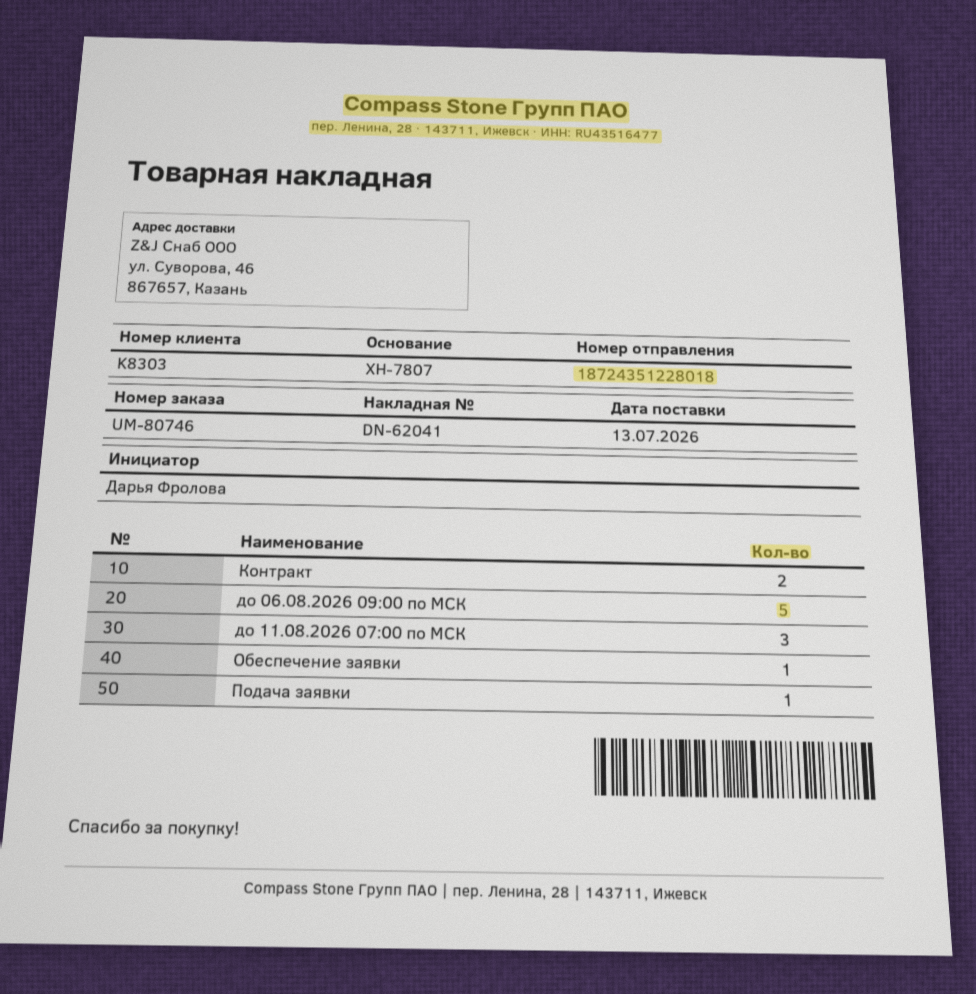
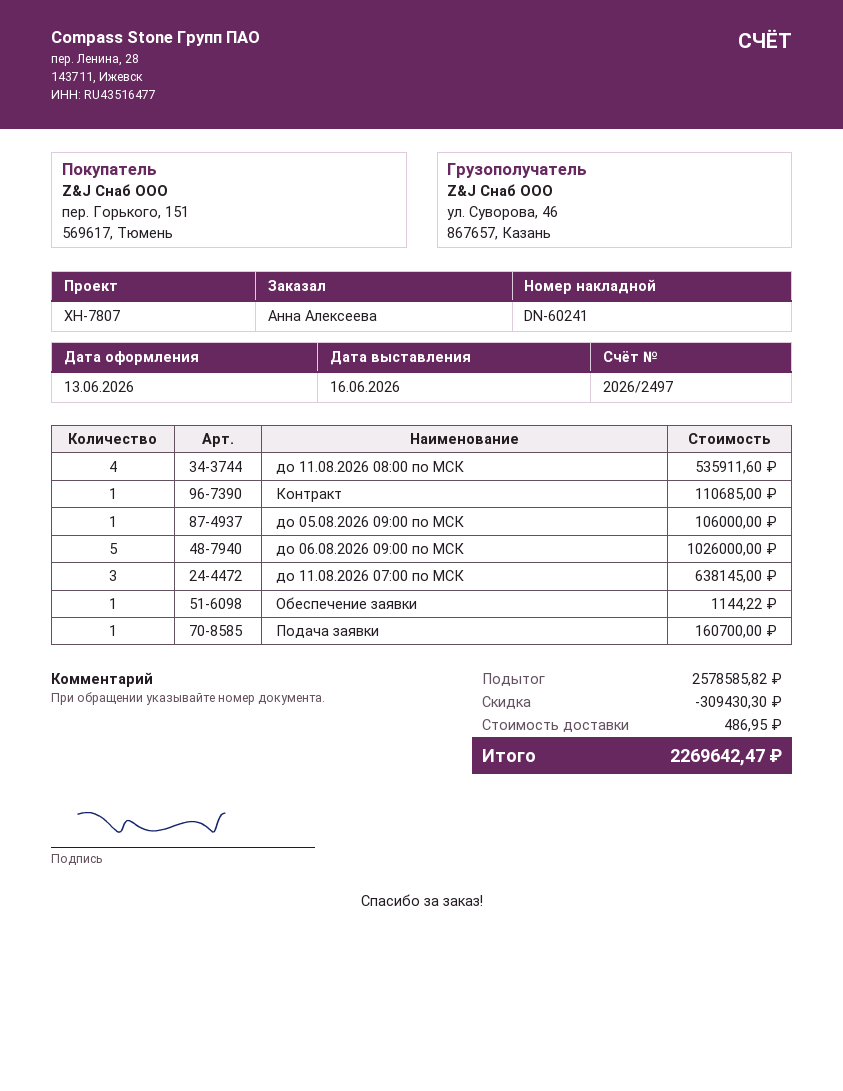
delivery note number: DN-62041 -> DN-60241
ordered by: Дарья Фролова -> Анна Алексеева
Контракт: 2 -> 1
до 11.08.2026 08:00 по МСК: none -> 4
до 05.08.2026 09:00 по МСК: none -> 1

